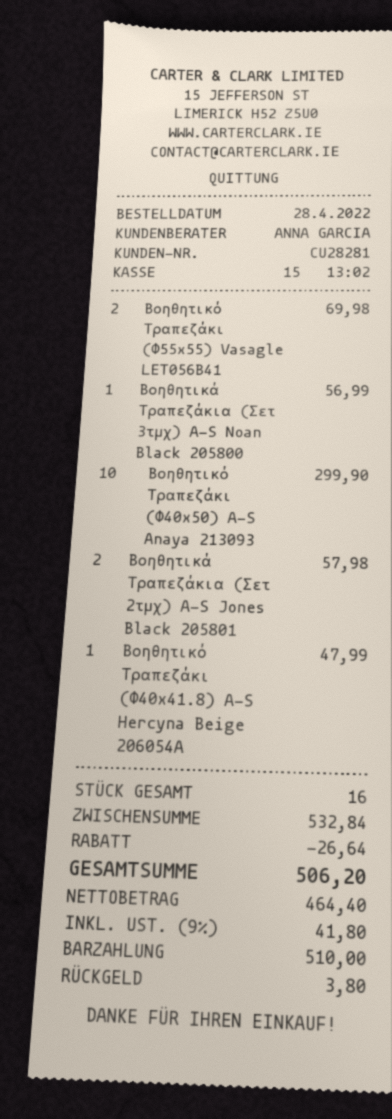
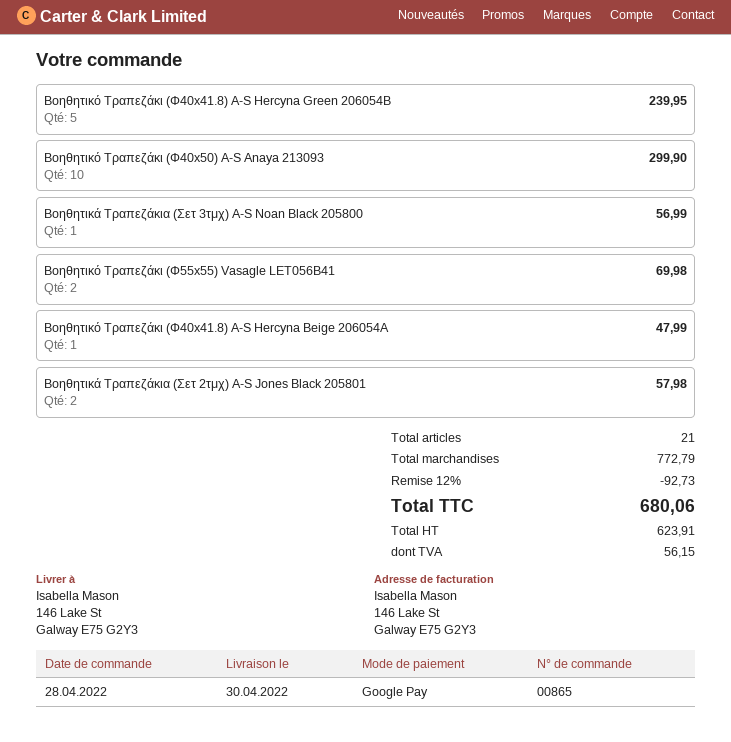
payment method: cash -> Google Pay
Βοηθητικό Τραπεζάκι (Φ40x41.8) A-S Hercyna Green 206054B: none -> 5 for 239.95
total quantity: 16 -> 21
subtotal: 532.84 -> 772.79
discount: 26.64 -> 92.73
net: 464.40 -> 623.91
tax: 41.80 -> 56.15
total: 506.20 -> 680.06

